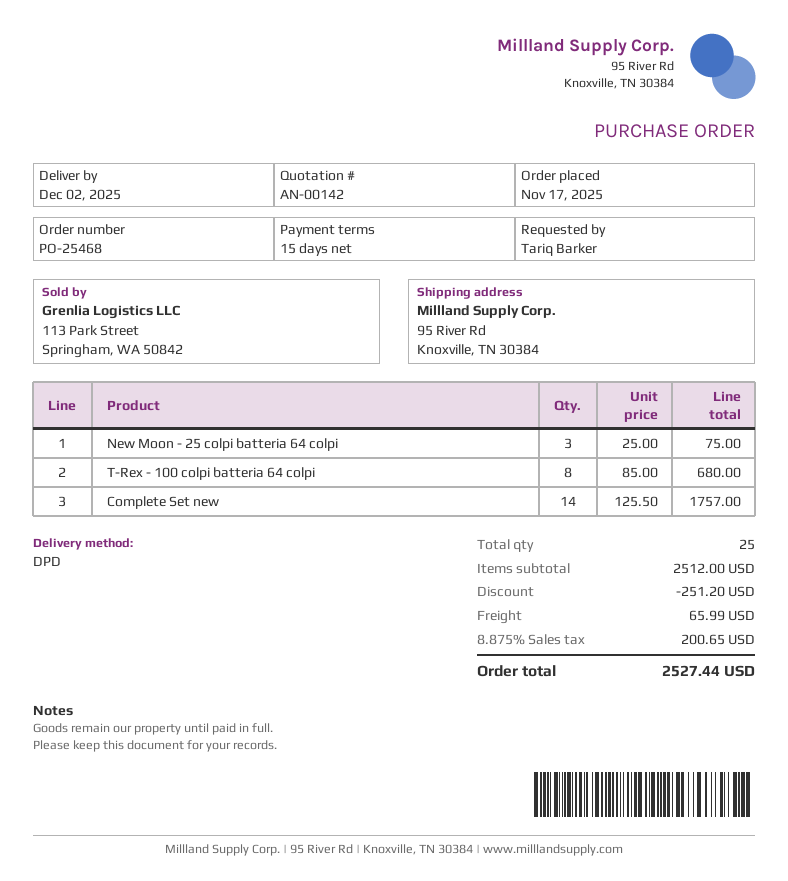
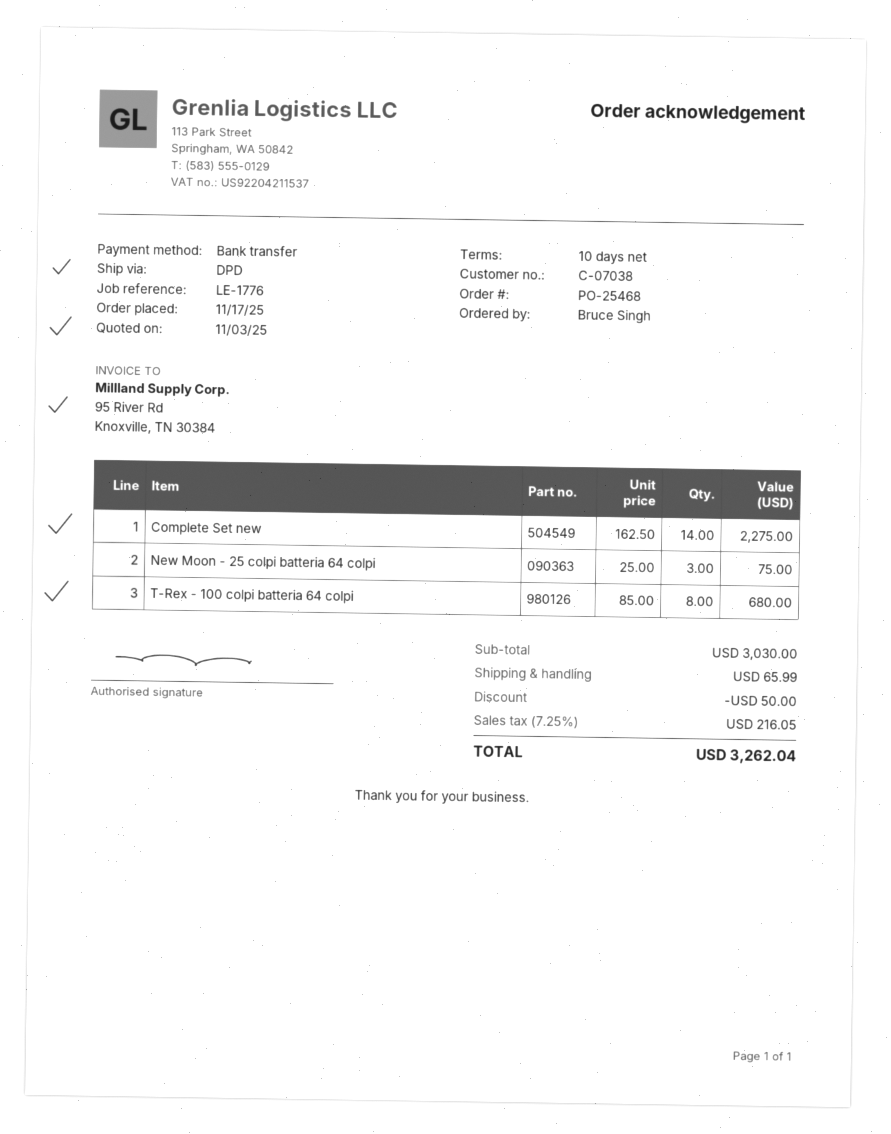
payment terms: 15 days -> 10 days
ordered by: Tariq Barker -> Bruce Singh
Complete Set new: 14 x 125.50 = 1757.00 -> 14 x 162.50 = 2275.00
subtotal: 2512.00 -> 3030.00
discount: 251.20 -> 50.00
tax: 8.875% = 200.65 -> 7.25% = 216.05
total: 2527.44 -> 3262.04

